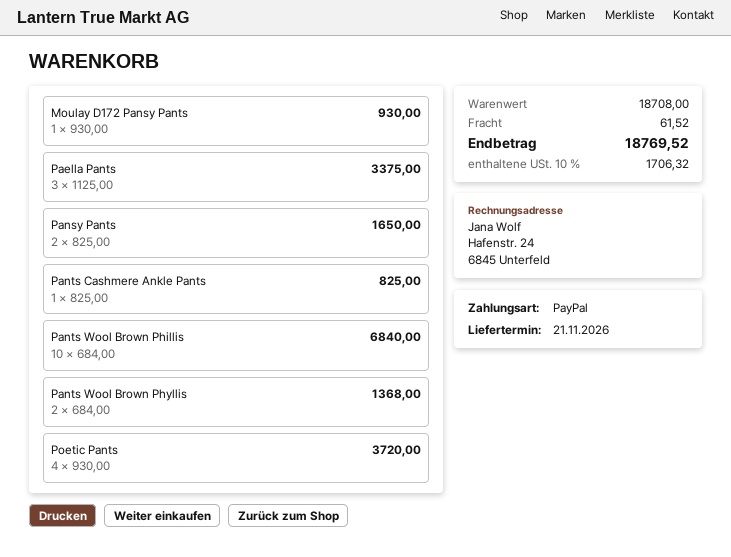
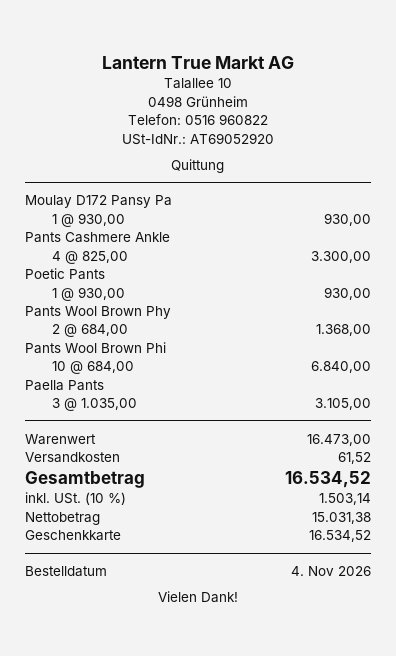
payment method: PayPal -> gift card
Paella Pants: 3 x 1125.00 = 3375.00 -> 3 x 1035.00 = 3105.00
Pansy Pants: 2 x 825.00 = 1650.00 -> none
Pants Cashmere Ankle Pants: 1 x 825.00 = 825.00 -> 4 x 825.00 = 3300.00
Poetic Pants: 4 x 930.00 = 3720.00 -> 1 x 930.00 = 930.00
subtotal: 18708.00 -> 16473.00
tax: 10% = 1706.32 -> 10% = 1503.14
total: 18769.52 -> 16534.52

